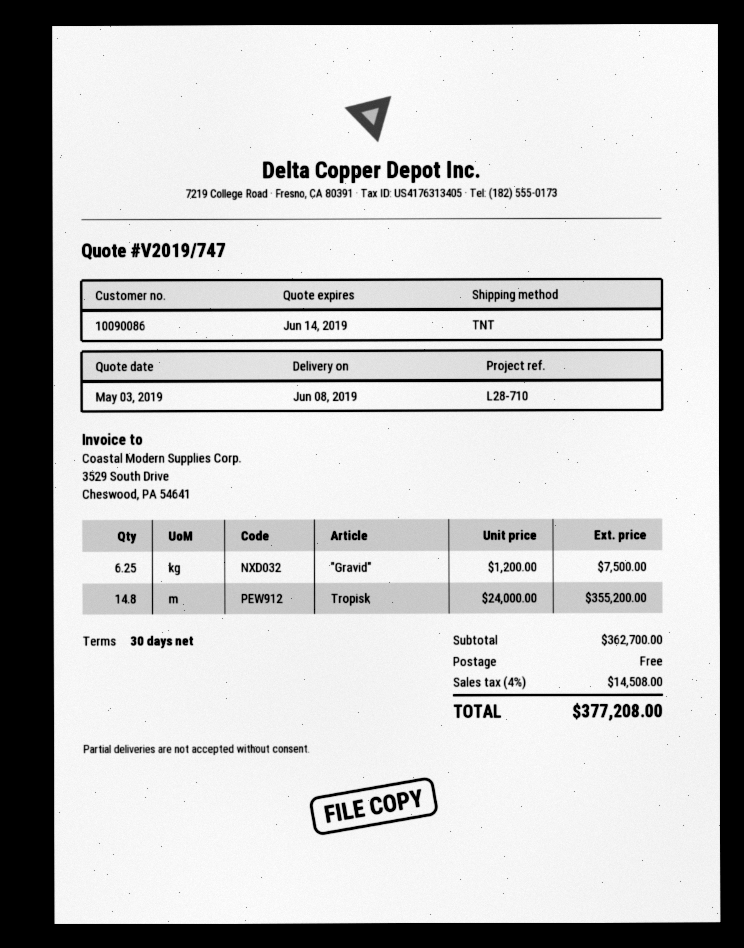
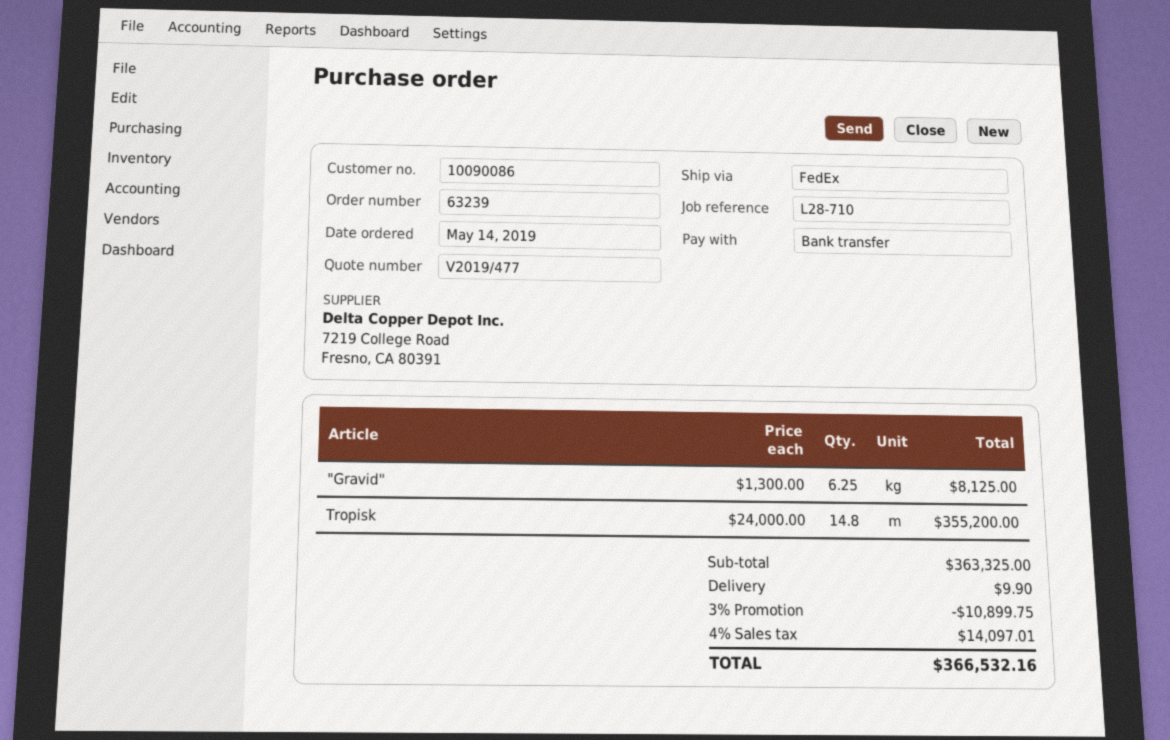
quote number: V2019/747 -> V2019/477
shipping method: TNT -> FedEx
"Gravid": 6.25 x 1200.00 = 7500.00 -> 6.25 x 1300.00 = 8125.00
subtotal: 362700.00 -> 363325.00
discount: none -> 3% = 10899.75
shipping: 0.00 -> 9.90
tax: 4% = 14508.00 -> 4% = 14097.01
total: 377208.00 -> 366532.16

